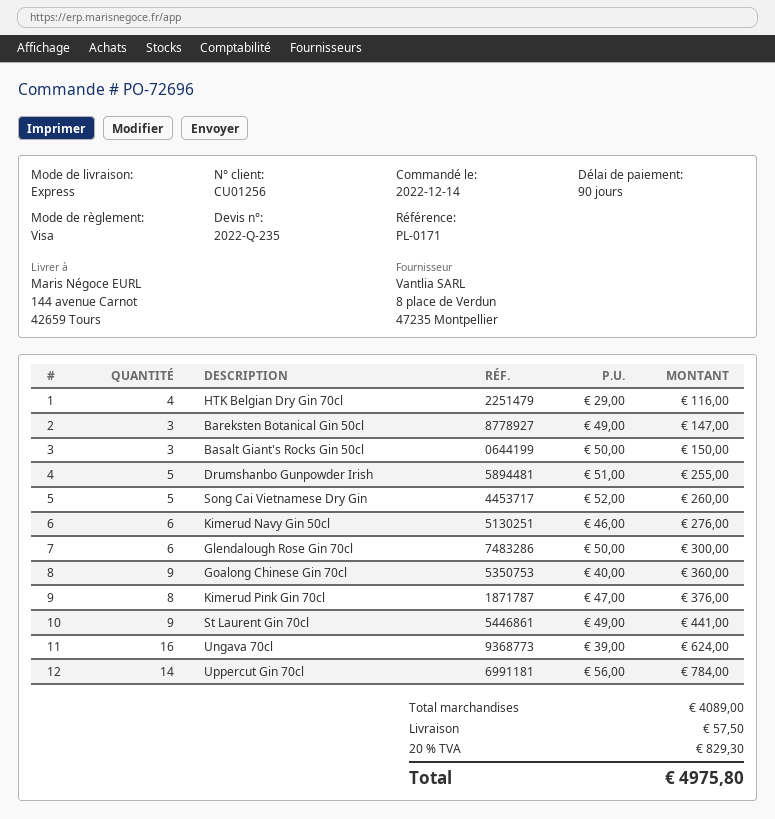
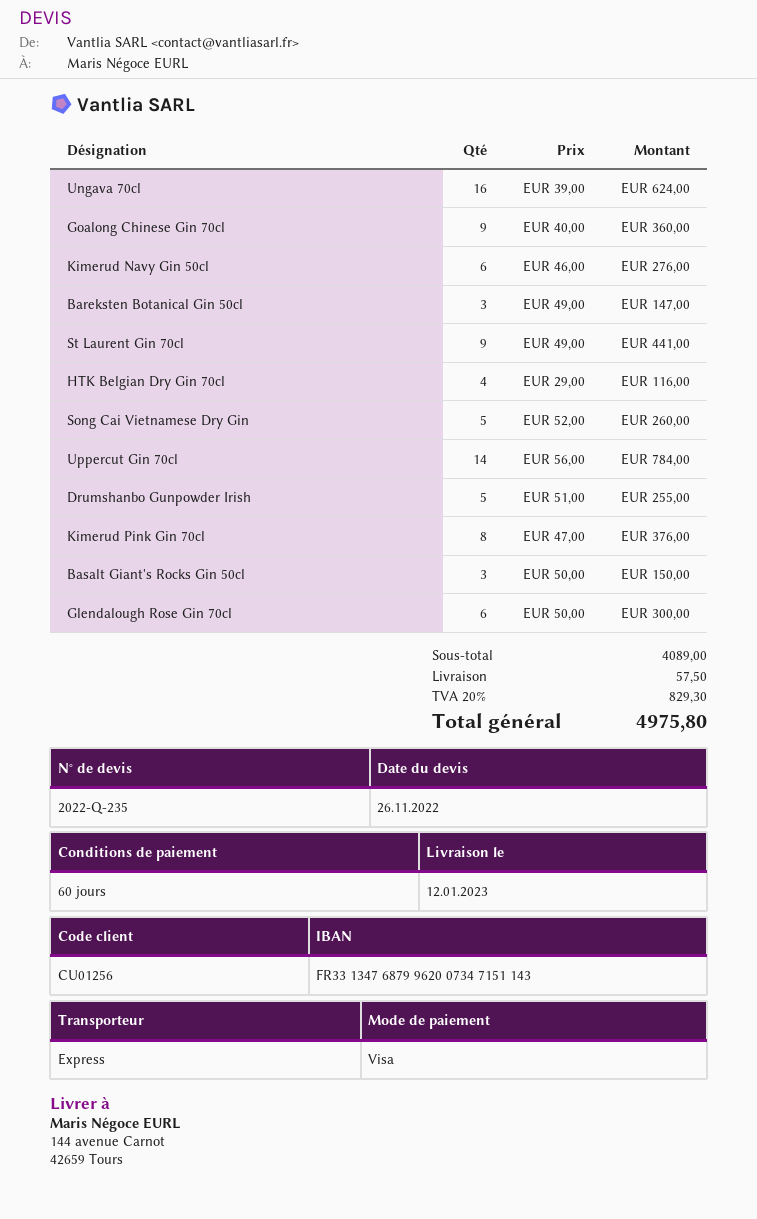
payment terms: 90 days -> 60 days

